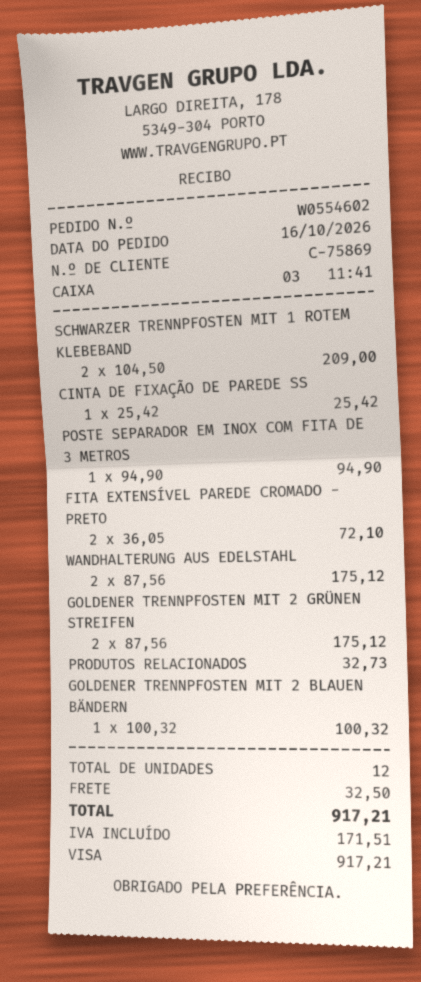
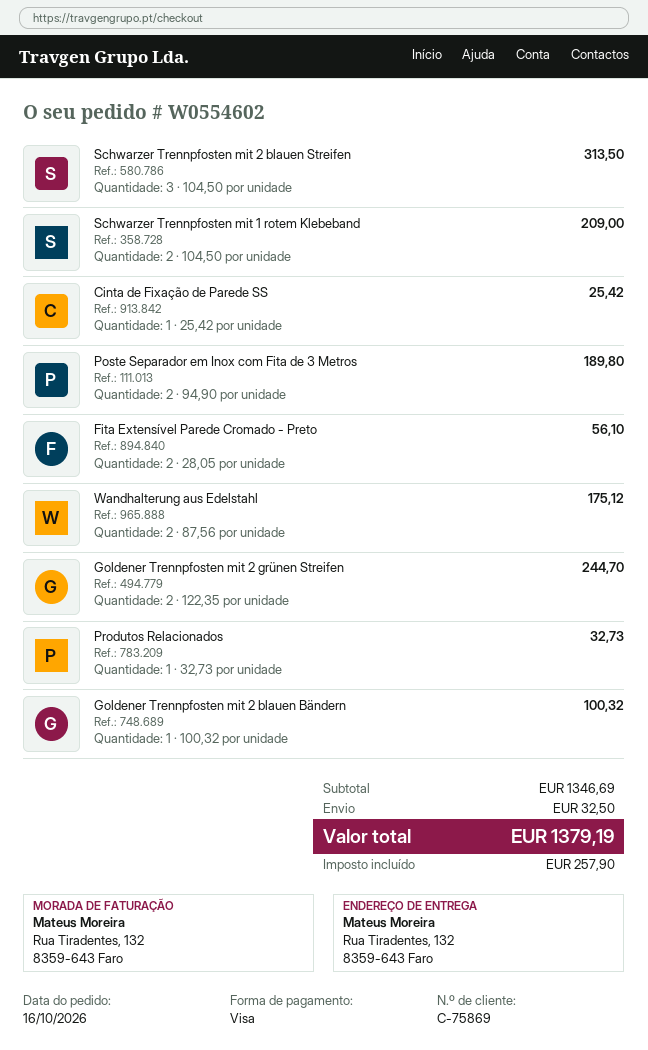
POSTE SEPARADOR EM INOX COM FITA DE 3 METROS: 1 x 94.90 = 94.90 -> 2 x 94.90 = 189.80
FITA EXTENSÍVEL PAREDE CROMADO - PRETO: 2 x 36.05 = 72.10 -> 2 x 28.05 = 56.10
GOLDENER TRENNPFOSTEN MIT 2 GRÜNEN STREIFEN: 2 x 87.56 = 175.12 -> 2 x 122.35 = 244.70
Schwarzer Trennpfosten mit 2 blauen Streifen: none -> 3 x 104.50 = 313.50
tax: 171.51 -> 257.90
total: 917.21 -> 1379.19

